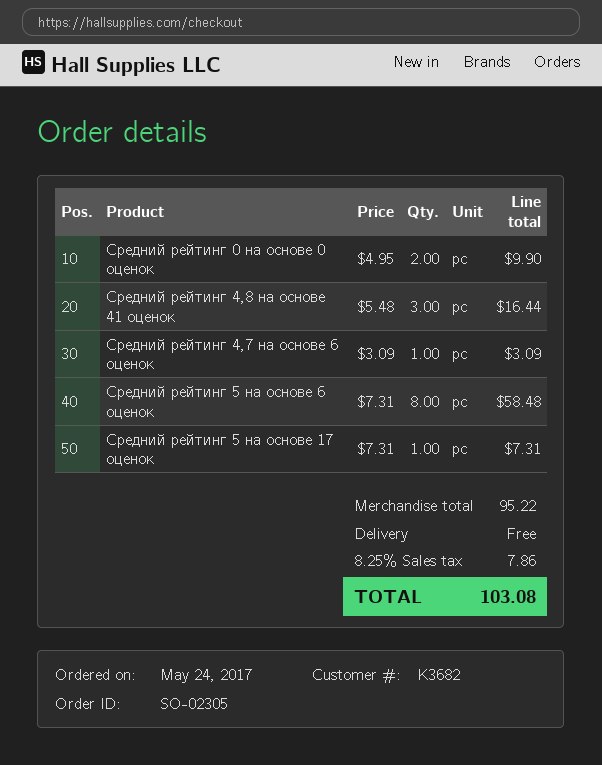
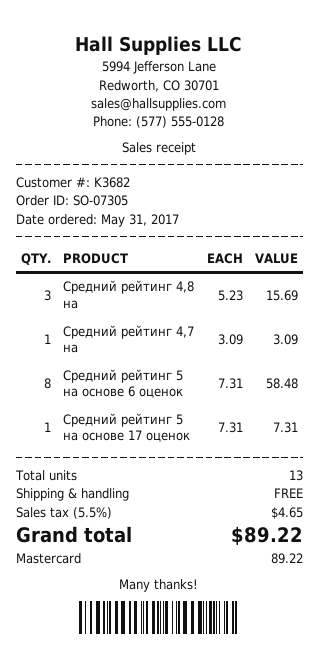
order number: SO-02305 -> SO-07305
order date: 2017-05-24 -> 2017-05-31
Средний рейтинг 0 на основе 0 оценок: 2 x 4.95 = 9.90 -> none
Средний рейтинг 4,8 на основе 41 оценок: 3 x 5.48 = 16.44 -> 3 x 5.23 = 15.69
tax: 8.25% = 7.86 -> 5.5% = 4.65
total: 103.08 -> 89.22

